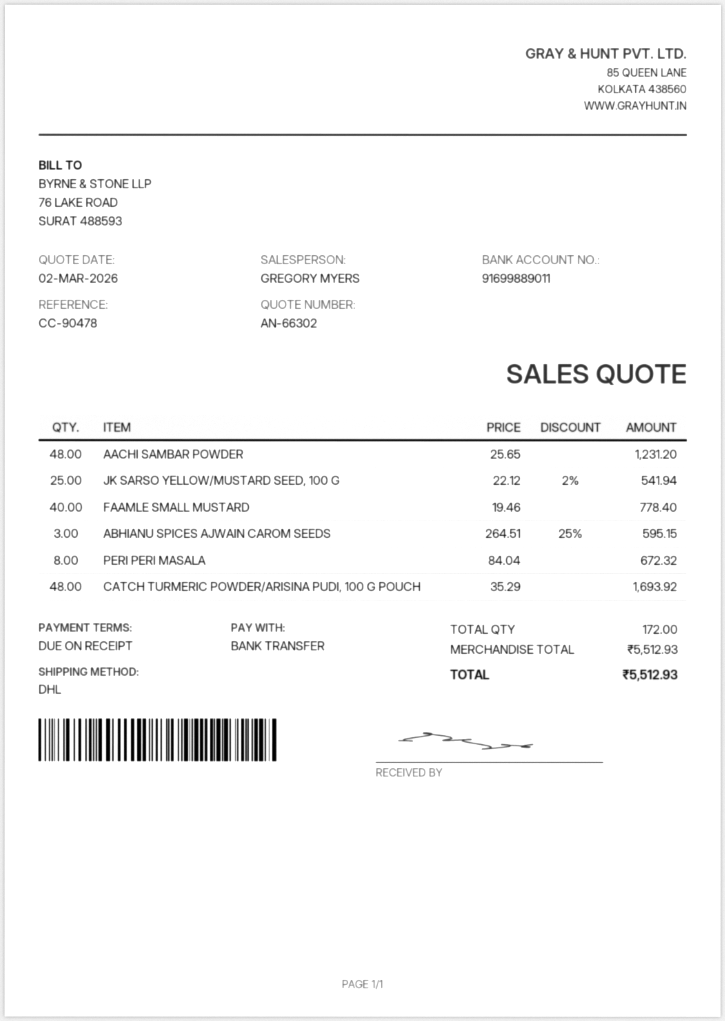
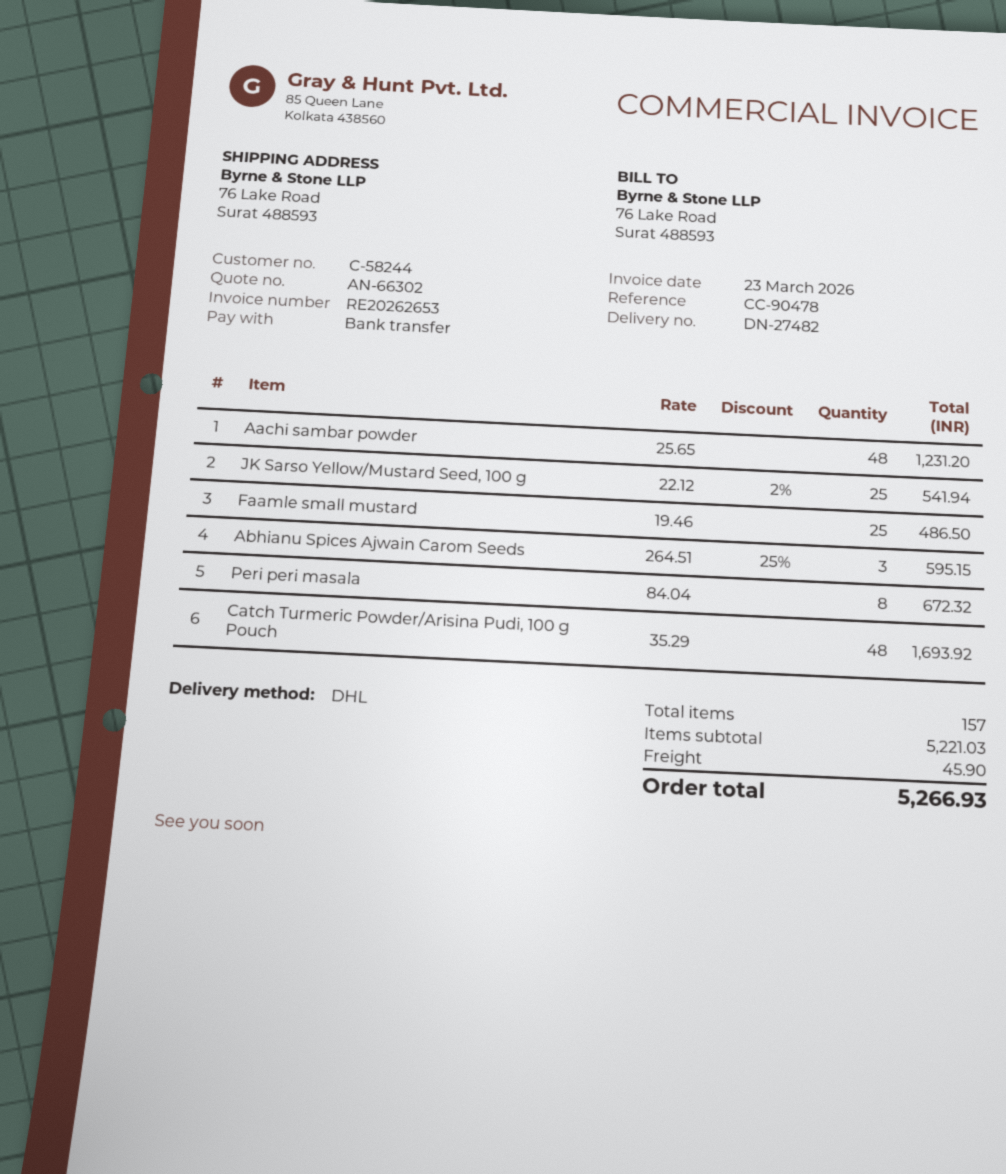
FAAMLE SMALL MUSTARD: 40 x 19.46 = 778.40 -> 25 x 19.46 = 486.50
total quantity: 172 -> 157
subtotal: 5512.93 -> 5221.03
shipping: none -> 45.90
total: 5512.93 -> 5266.93

